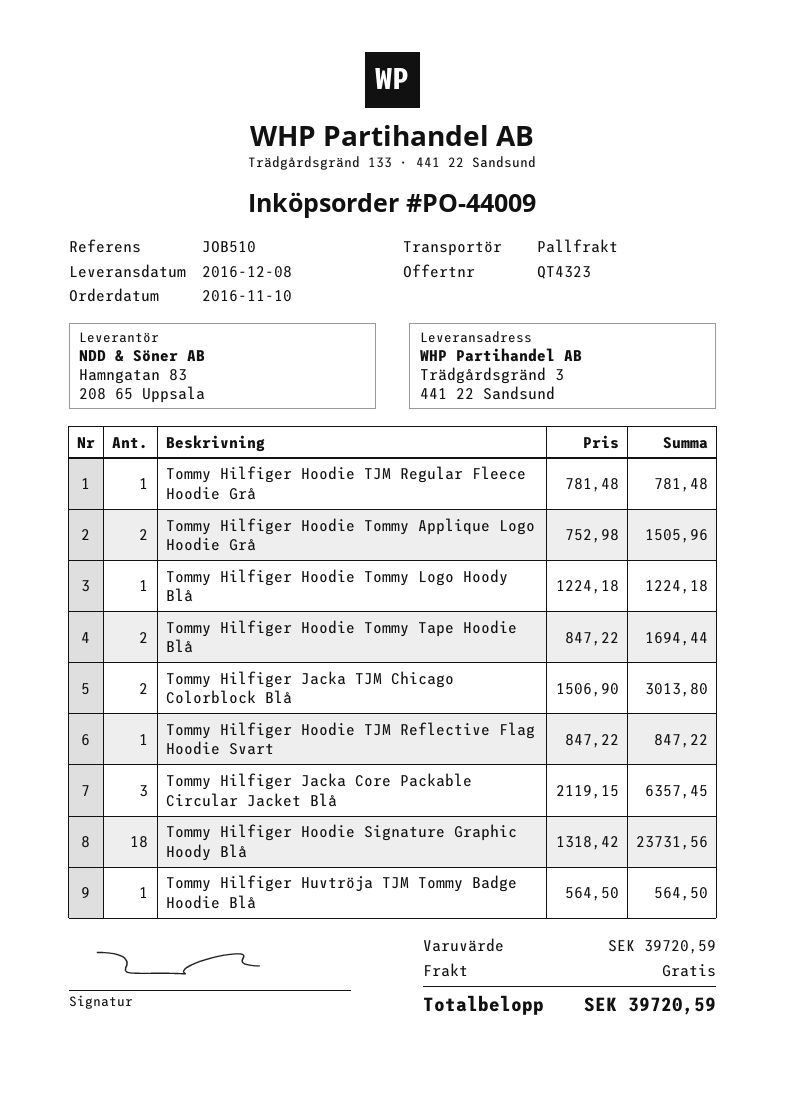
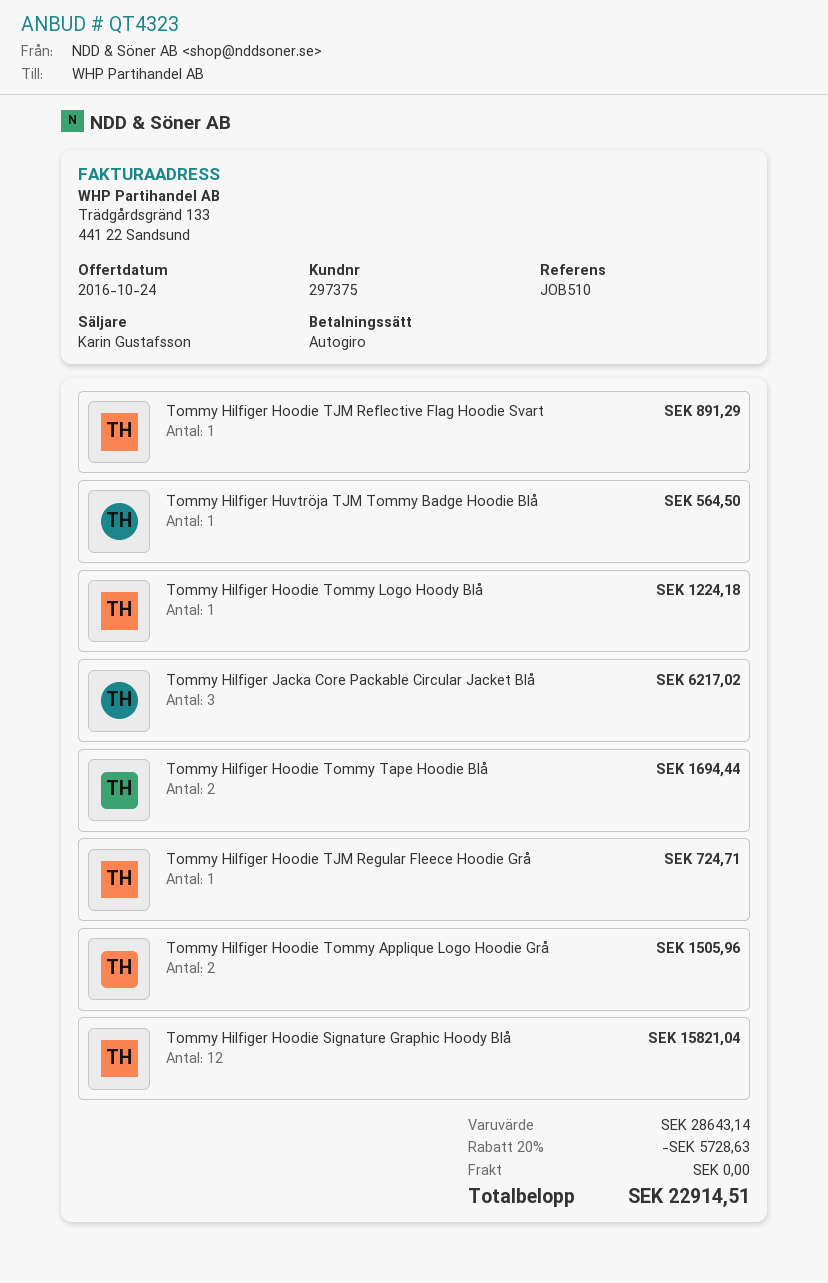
Tommy Hilfiger Hoodie TJM Regular Fleece Hoodie Grå: 1 for 781.48 -> 1 for 724.71
Tommy Hilfiger Jacka TJM Chicago Colorblock Blå: 2 for 3013.80 -> none
Tommy Hilfiger Hoodie TJM Reflective Flag Hoodie Svart: 1 for 847.22 -> 1 for 891.29
Tommy Hilfiger Jacka Core Packable Circular Jacket Blå: 3 for 6357.45 -> 3 for 6217.02
Tommy Hilfiger Hoodie Signature Graphic Hoody Blå: 18 for 23731.56 -> 12 for 15821.04
subtotal: 39720.59 -> 28643.14
discount: none -> 20% = 5728.63
total: 39720.59 -> 22914.51

